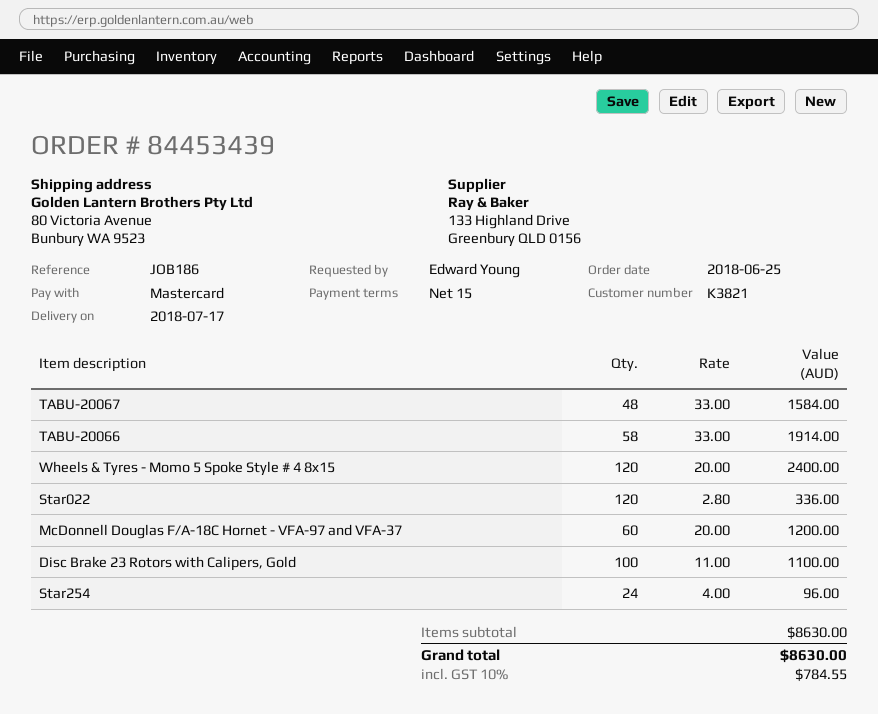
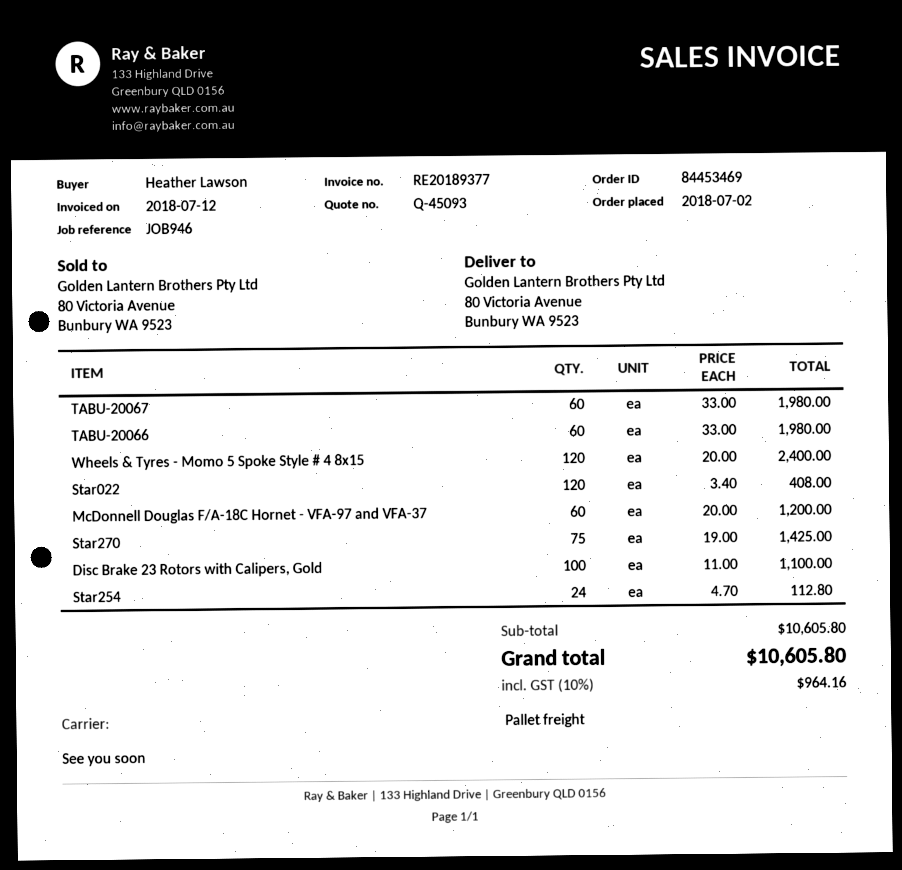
order number: 84453439 -> 84453469
order date: 2018-06-25 -> 2018-07-02
reference: JOB186 -> JOB946
ordered by: Edward Young -> Heather Lawson
TABU-20067: 48 x 33.00 = 1584.00 -> 60 x 33.00 = 1980.00
TABU-20066: 58 x 33.00 = 1914.00 -> 60 x 33.00 = 1980.00
Star022: 120 x 2.80 = 336.00 -> 120 x 3.40 = 408.00
Star254: 24 x 4.00 = 96.00 -> 24 x 4.70 = 112.80
Star270: none -> 75 x 19.00 = 1425.00
subtotal: 8630.00 -> 10605.80
tax: 10% = 784.55 -> 10% = 964.16
total: 8630.00 -> 10605.80

